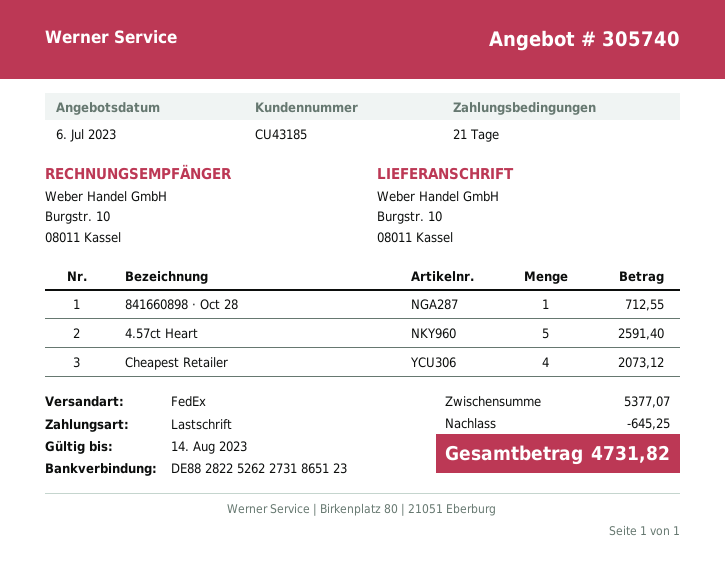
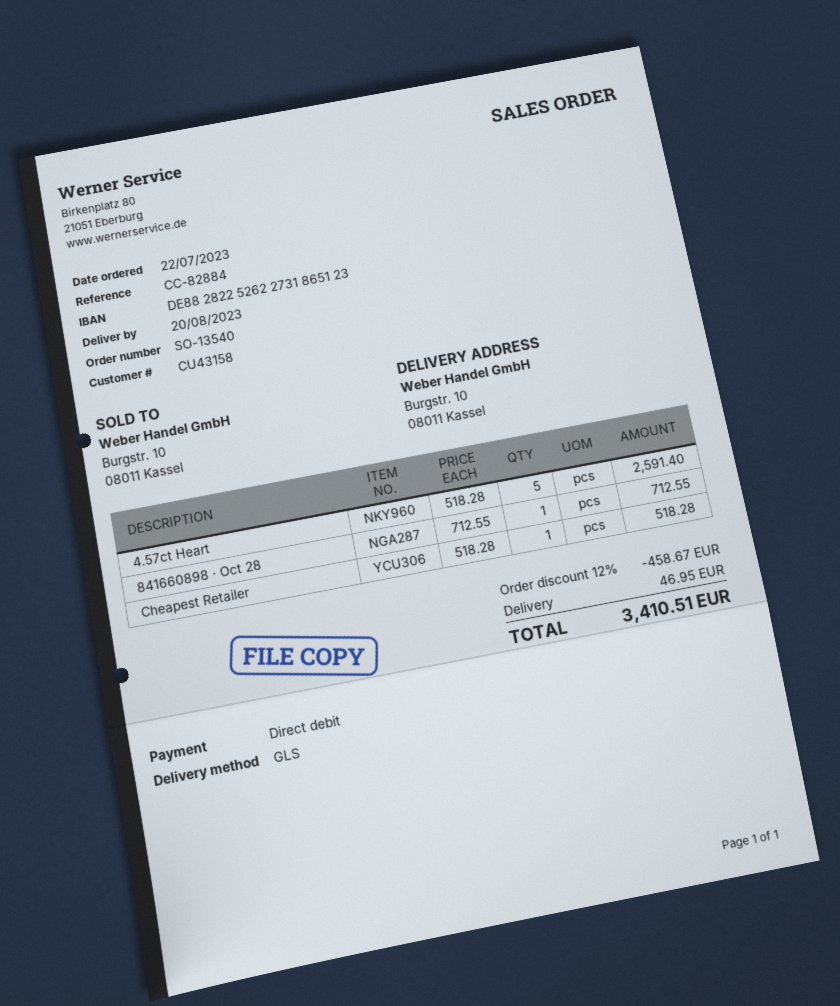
customer number: CU43185 -> CU43158
shipping method: FedEx -> GLS
Cheapest Retailer: 4 for 2073.12 -> 1 for 518.28
discount: 645.25 -> 458.67
shipping: none -> 46.95
total: 4731.82 -> 3410.51

